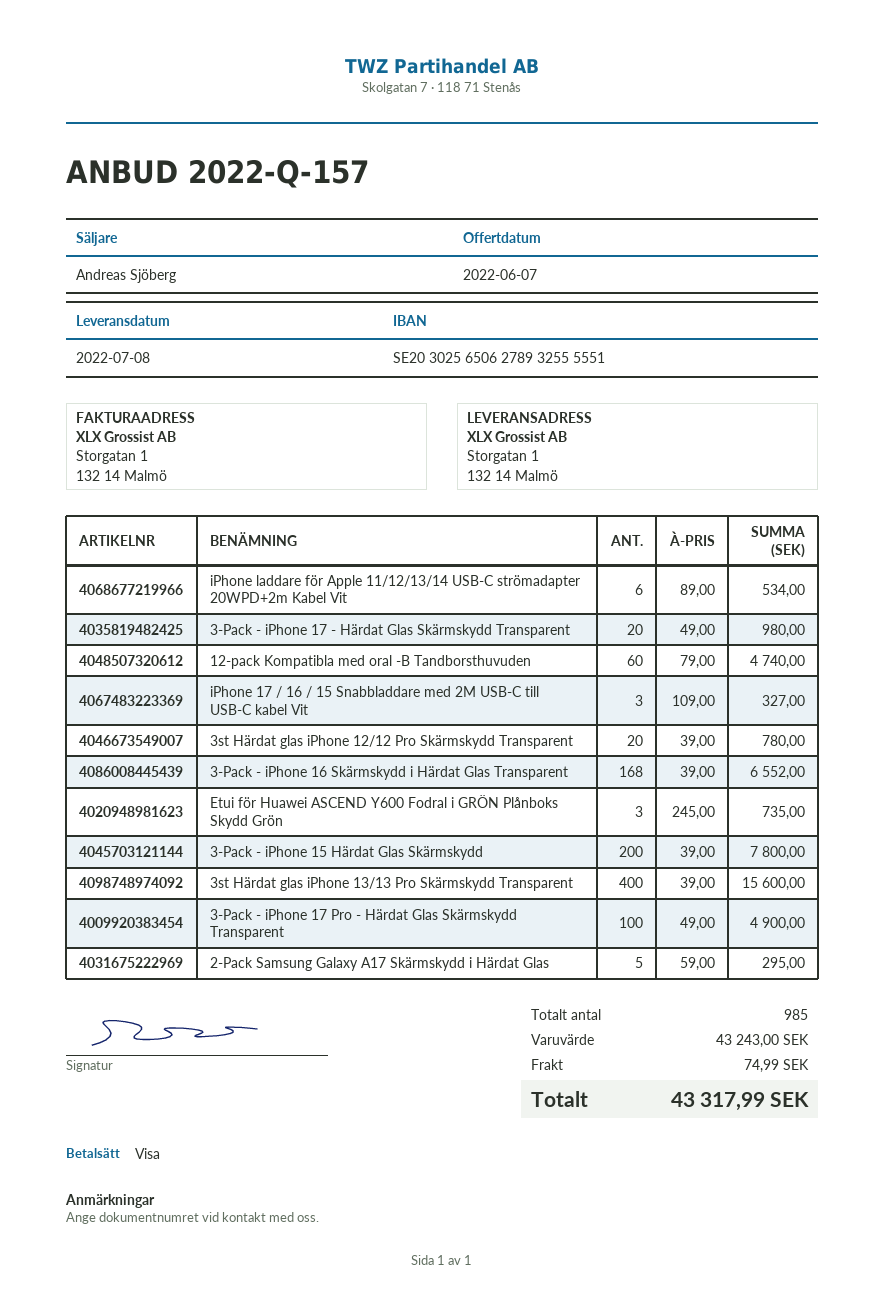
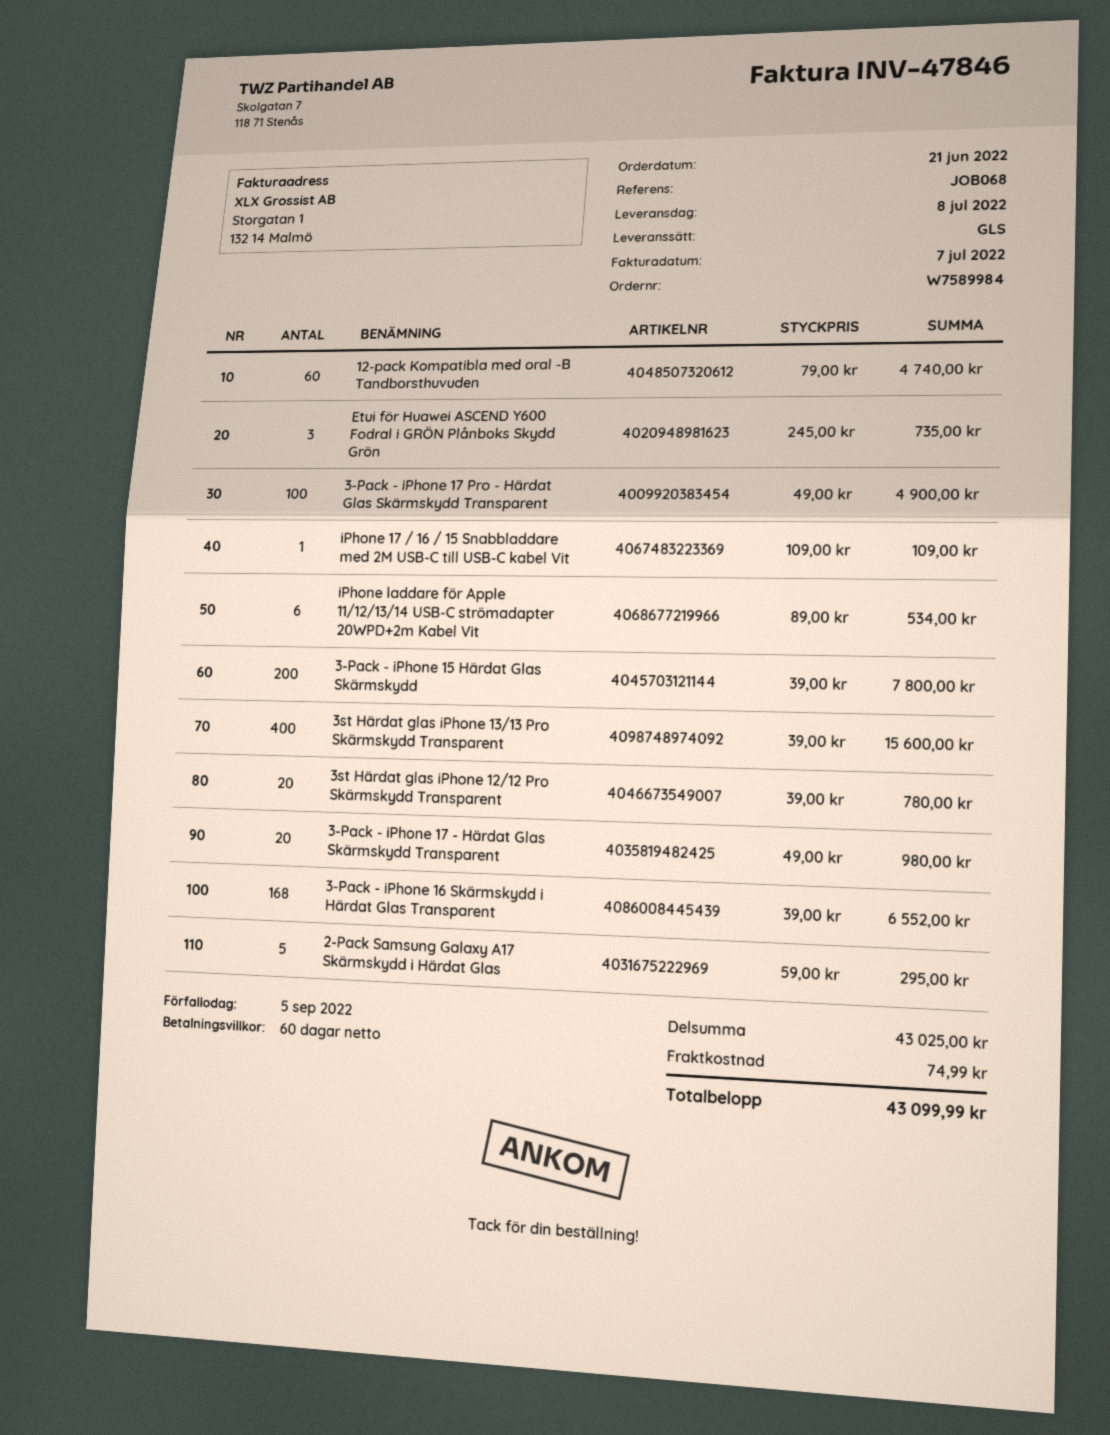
iPhone 17 / 16 / 15 Snabbladdare med 2M USB-C till USB-C kabel Vit: 3 x 109.00 = 327.00 -> 1 x 109.00 = 109.00
subtotal: 43243.00 -> 43025.00
total: 43317.99 -> 43099.99

